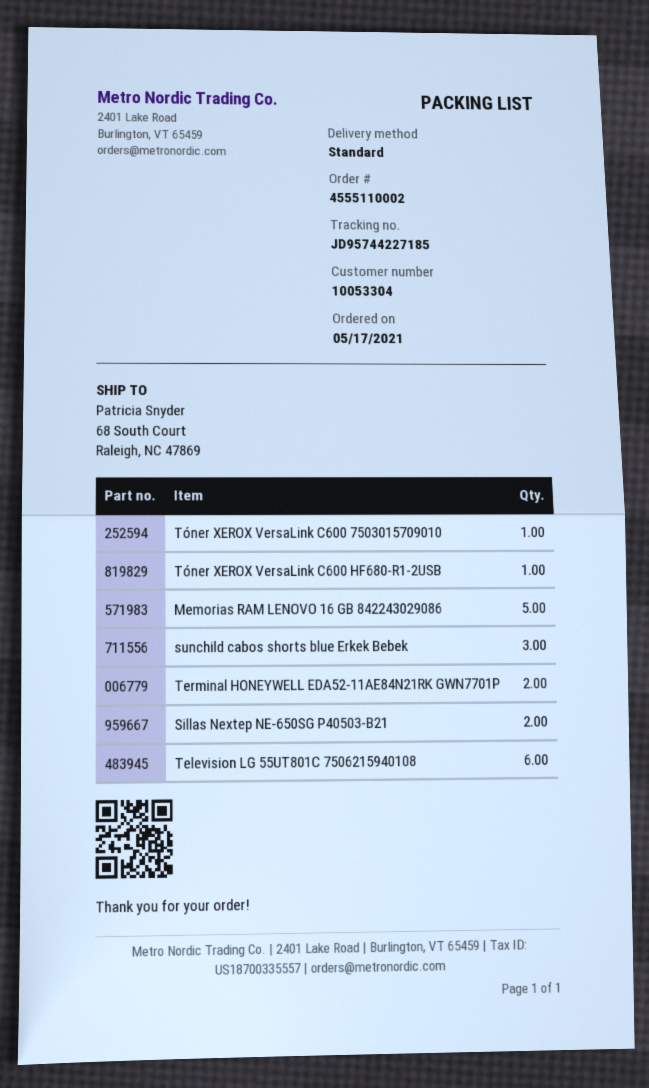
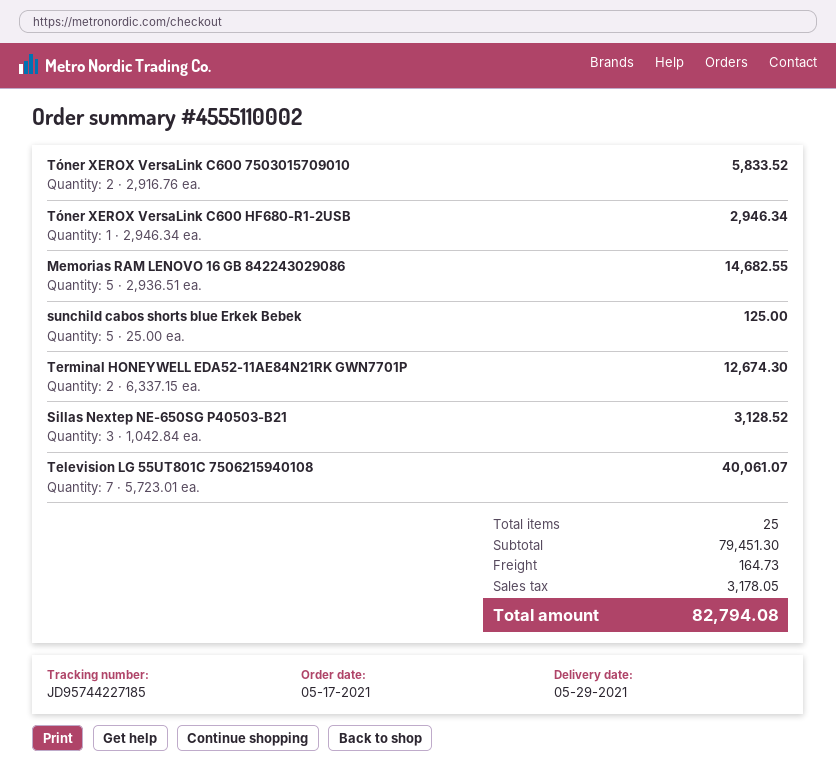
Tóner XEROX VersaLink C600 7503015709010: 1 -> 2
sunchild cabos shorts blue Erkek Bebek: 3 -> 5
Sillas Nextep NE-650SG P40503-B21: 2 -> 3
Television LG 55UT801C 7506215940108: 6 -> 7

